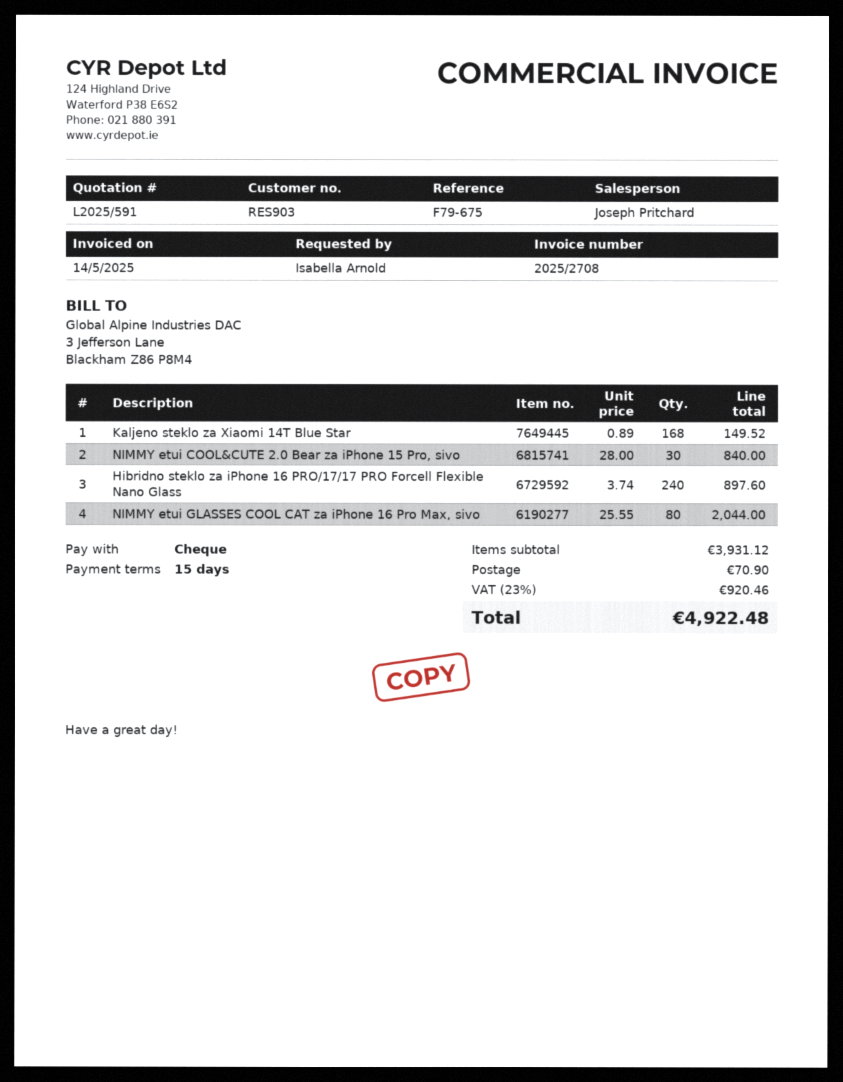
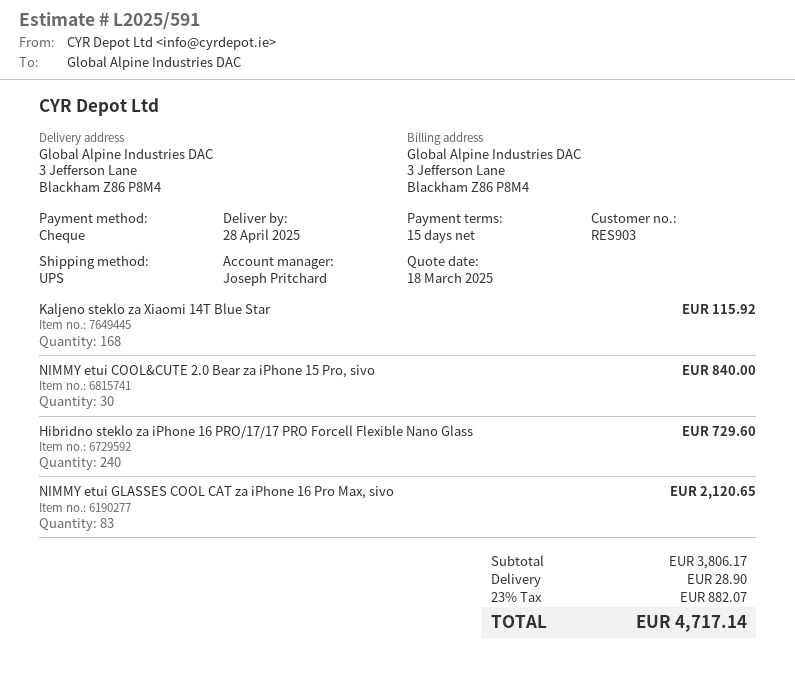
Kaljeno steklo za Xiaomi 14T Blue Star: 168 for 149.52 -> 168 for 115.92
Hibridno steklo za iPhone 16 PRO/17/17 PRO Forcell Flexible Nano Glass: 240 for 897.60 -> 240 for 729.60
NIMMY etui GLASSES COOL CAT za iPhone 16 Pro Max, sivo: 80 for 2044.00 -> 83 for 2120.65
subtotal: 3931.12 -> 3806.17
shipping: 70.90 -> 28.90
tax: 23% = 920.46 -> 23% = 882.07
total: 4922.48 -> 4717.14

